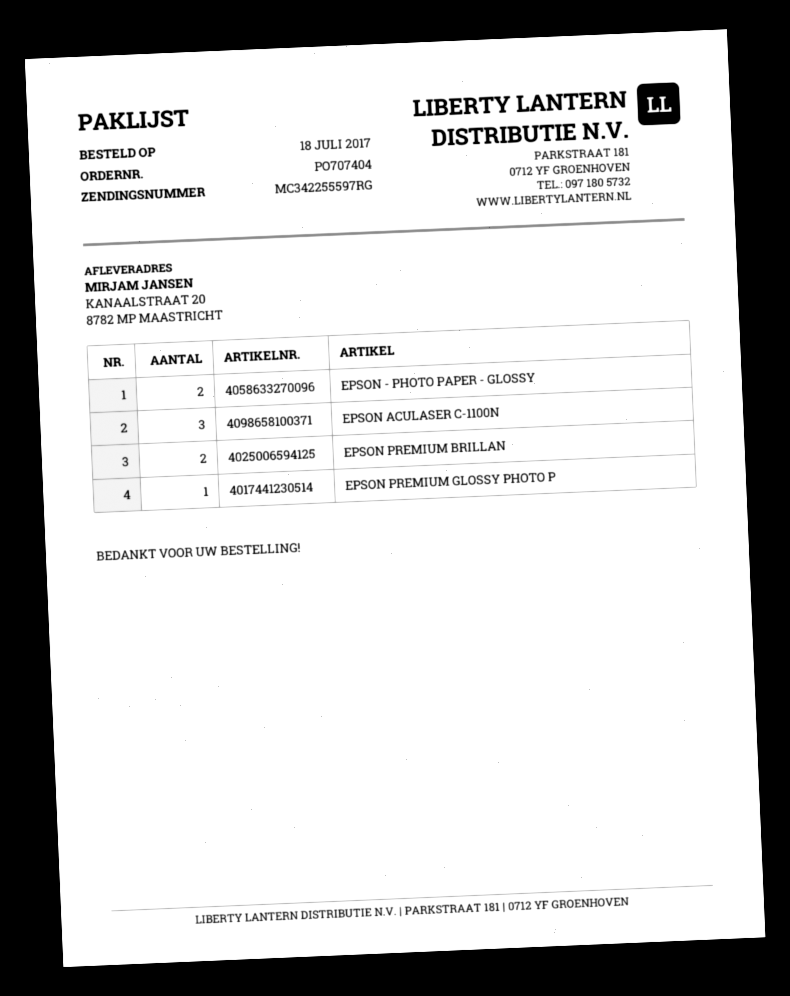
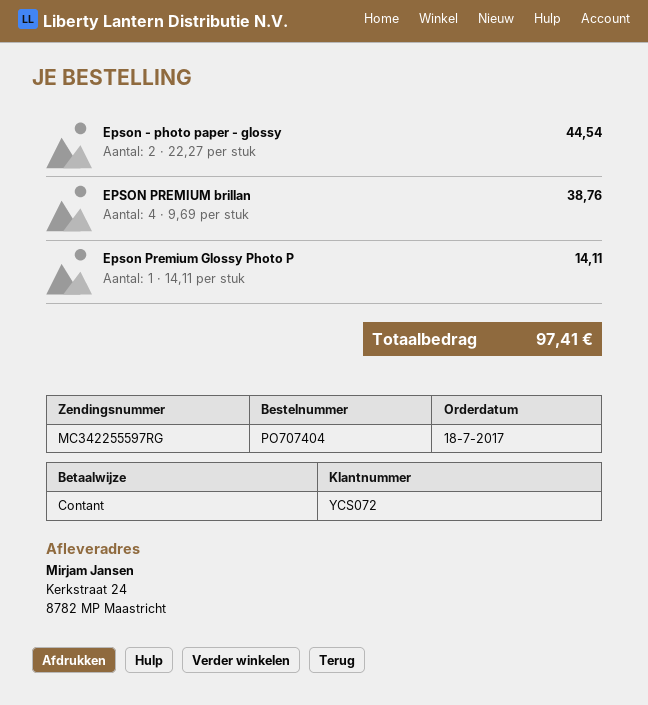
ship to: KANAALSTRAAT 20, 8782 MP MAASTRICHT -> Kerkstraat 24, 8782 MP Maastricht
EPSON ACULASER C-1100N: 3 -> none
EPSON PREMIUM BRILLAN: 2 -> 4

